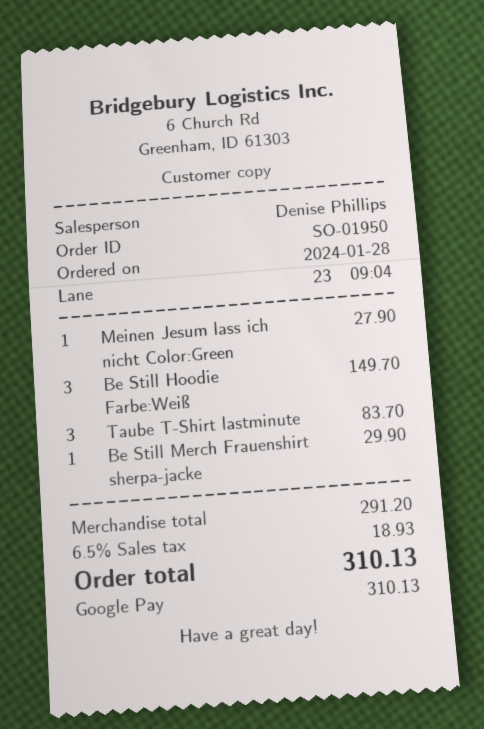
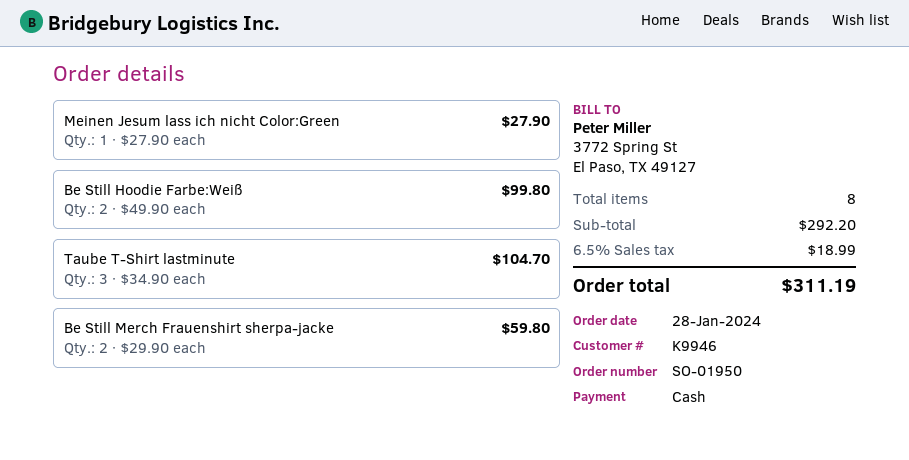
payment method: Google Pay -> cash
Be Still Hoodie Farbe:Weiß: 3 for 149.70 -> 2 for 99.80
Taube T-Shirt lastminute: 3 for 83.70 -> 3 for 104.70
Be Still Merch Frauenshirt sherpa-jacke: 1 for 29.90 -> 2 for 59.80
subtotal: 291.20 -> 292.20
tax: 6.5% = 18.93 -> 6.5% = 18.99
total: 310.13 -> 311.19

